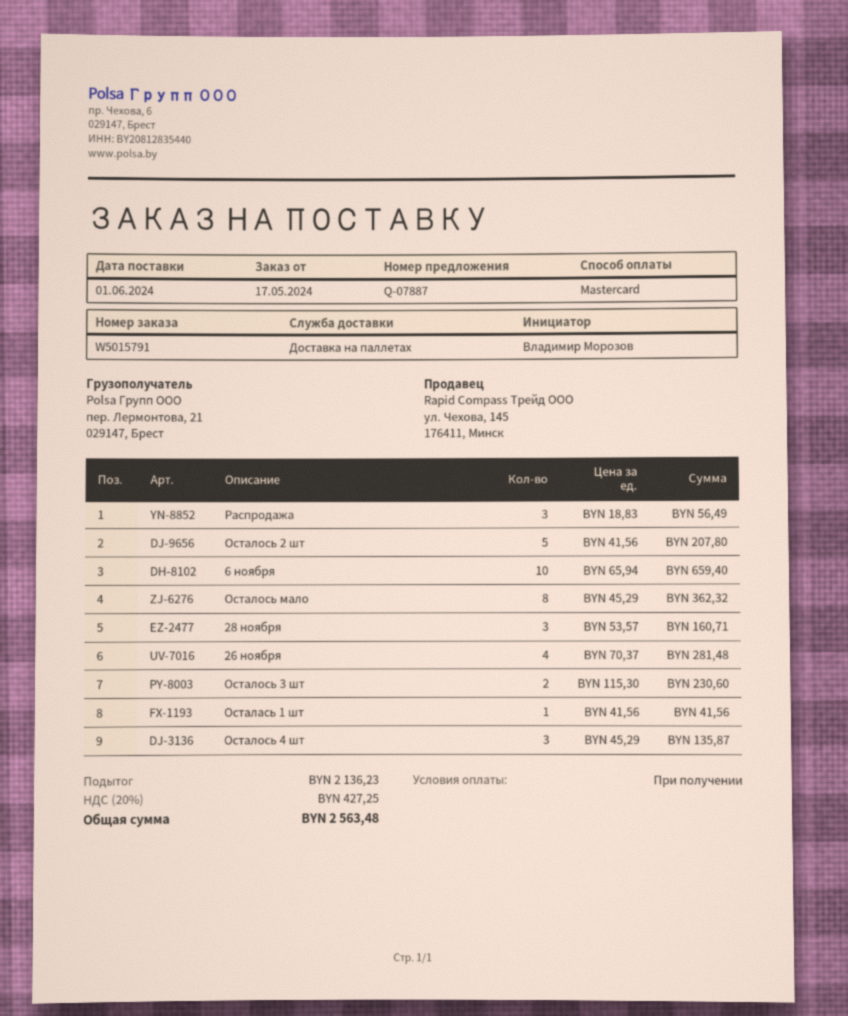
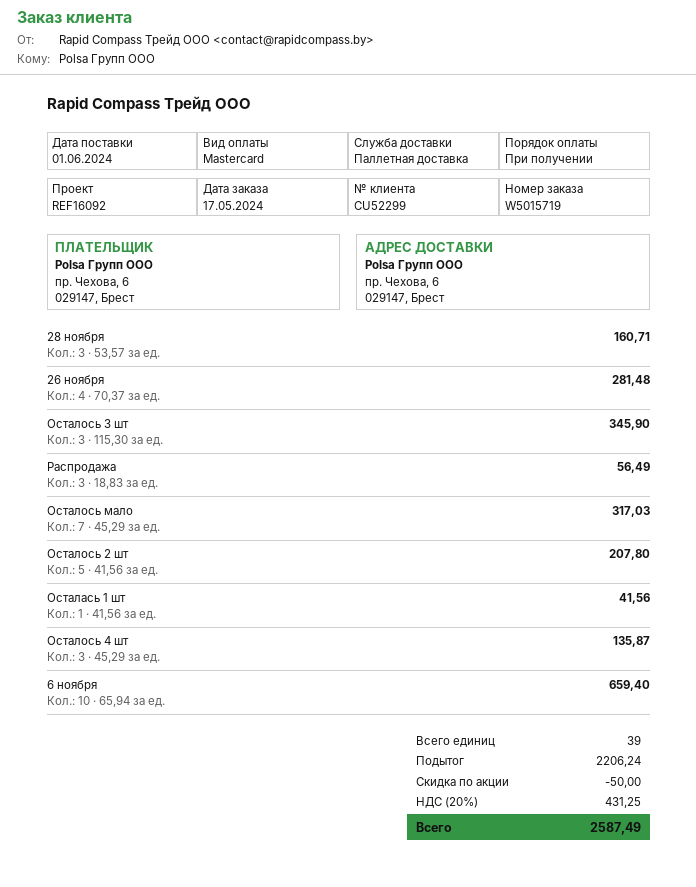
order number: W5015791 -> W5015719
ship to: пер. Лермонтова, 21, 029147, Брест -> пр. Чехова, 6, 029147, Брест
Осталось мало: 8 x 45.29 = 362.32 -> 7 x 45.29 = 317.03
Осталось 3 шт: 2 x 115.30 = 230.60 -> 3 x 115.30 = 345.90
subtotal: 2136.23 -> 2206.24
discount: none -> 50.00
tax: 20% = 427.25 -> 20% = 431.25
total: 2563.48 -> 2587.49

